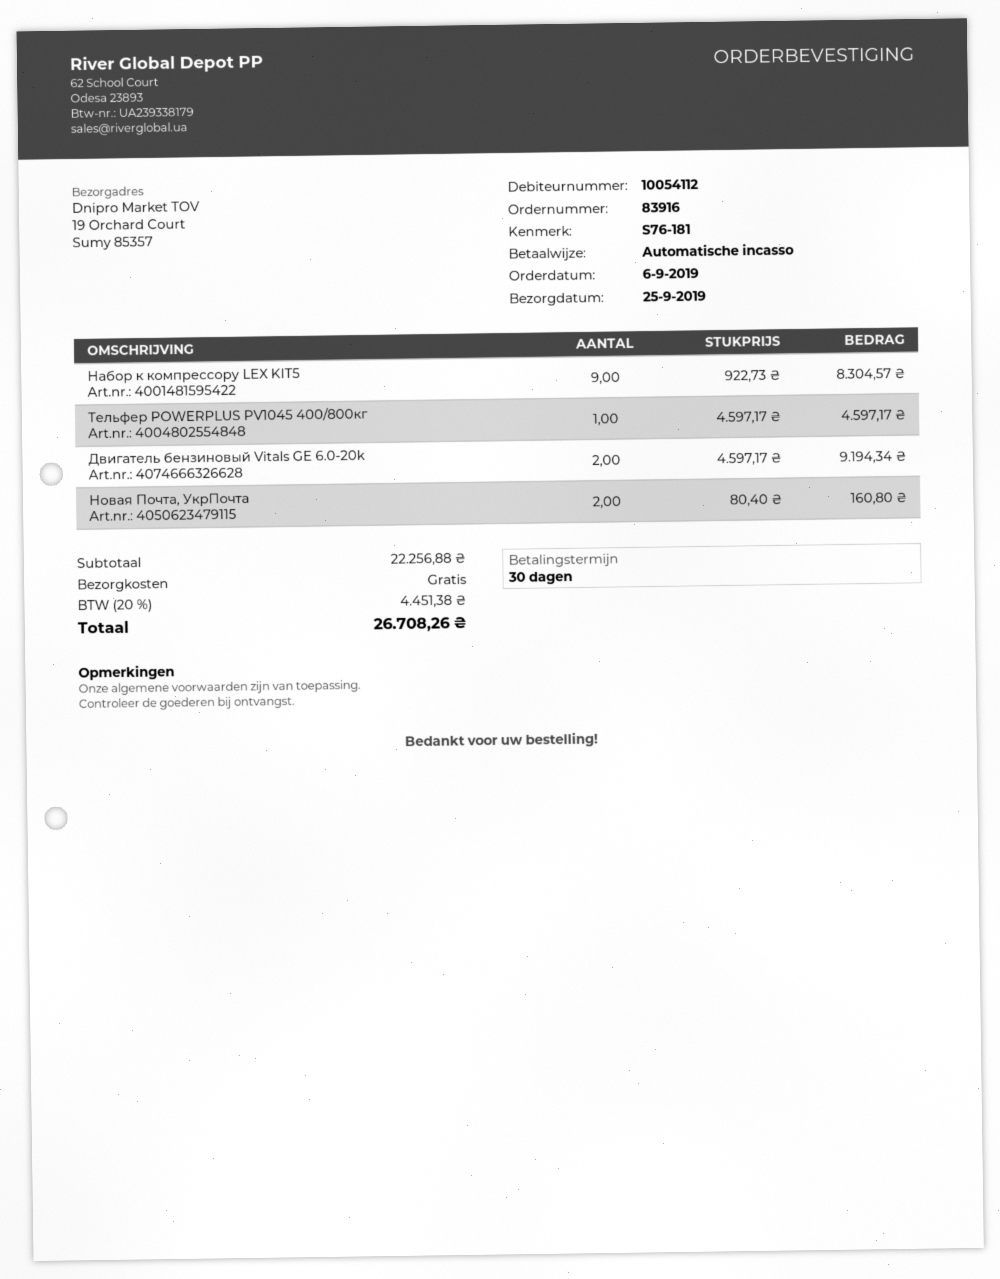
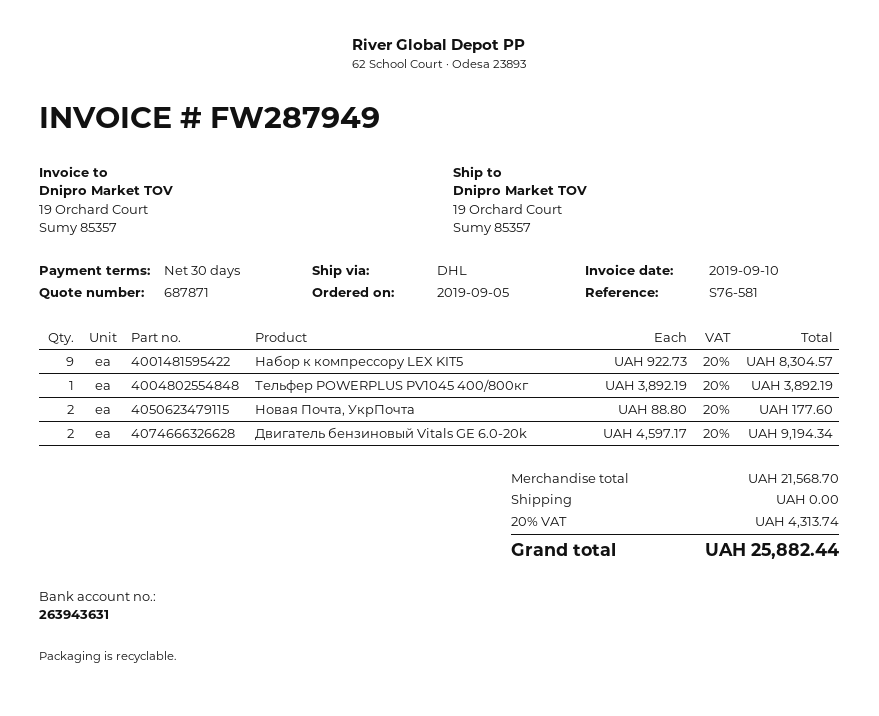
order date: 2019-09-06 -> 2019-09-05
reference: S76-181 -> S76-581
Тельфер POWERPLUS PV1045 400/800кг: 1 x 4597.17 = 4597.17 -> 1 x 3892.19 = 3892.19
Новая Почта, УкрПочта: 2 x 80.40 = 160.80 -> 2 x 88.80 = 177.60
subtotal: 22256.88 -> 21568.70
tax: 20% = 4451.38 -> 20% = 4313.74
total: 26708.26 -> 25882.44

